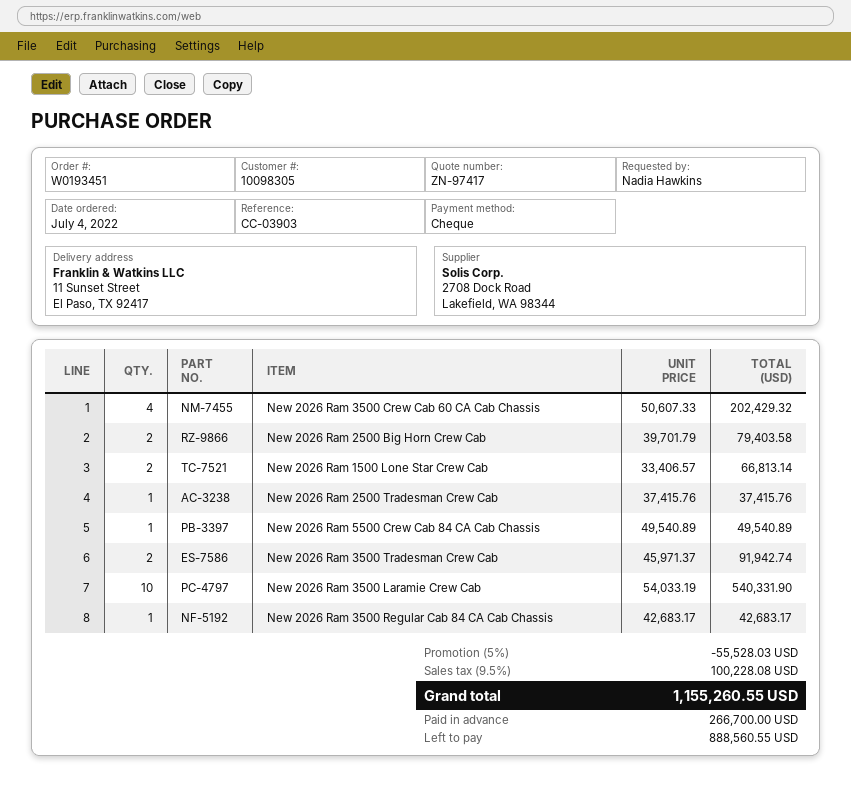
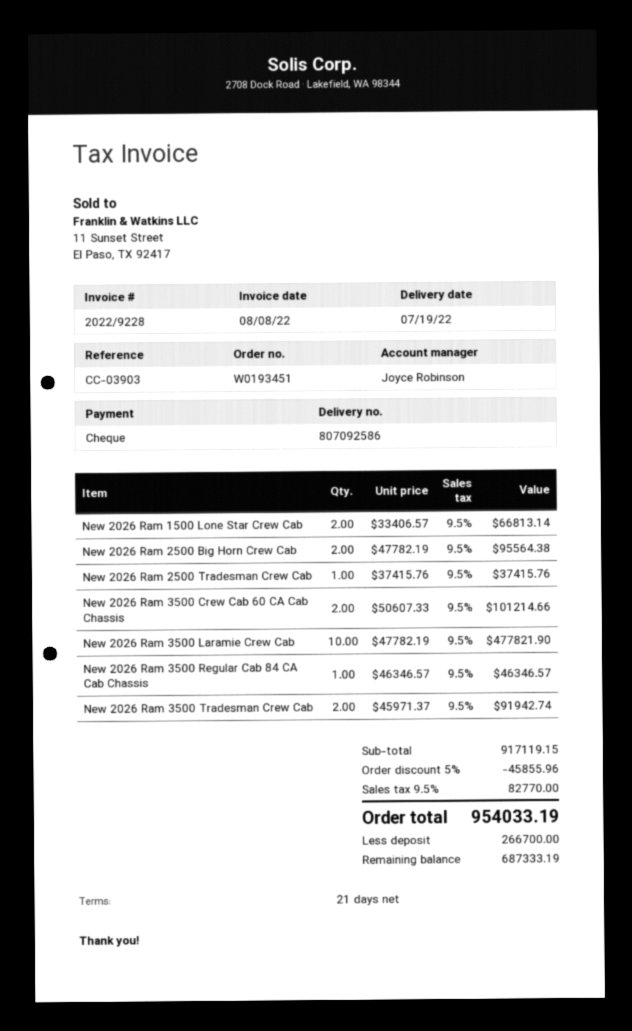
New 2026 Ram 3500 Crew Cab 60 CA Cab Chassis: 4 x 50607.33 = 202429.32 -> 2 x 50607.33 = 101214.66
New 2026 Ram 2500 Big Horn Crew Cab: 2 x 39701.79 = 79403.58 -> 2 x 47782.19 = 95564.38
New 2026 Ram 5500 Crew Cab 84 CA Cab Chassis: 1 x 49540.89 = 49540.89 -> none
New 2026 Ram 3500 Laramie Crew Cab: 10 x 54033.19 = 540331.90 -> 10 x 47782.19 = 477821.90
New 2026 Ram 3500 Regular Cab 84 CA Cab Chassis: 1 x 42683.17 = 42683.17 -> 1 x 46346.57 = 46346.57
discount: 5% = 55528.03 -> 5% = 45855.96
tax: 9.5% = 100228.08 -> 9.5% = 82770.00
total: 1155260.55 -> 954033.19
balance: 888560.55 -> 687333.19

